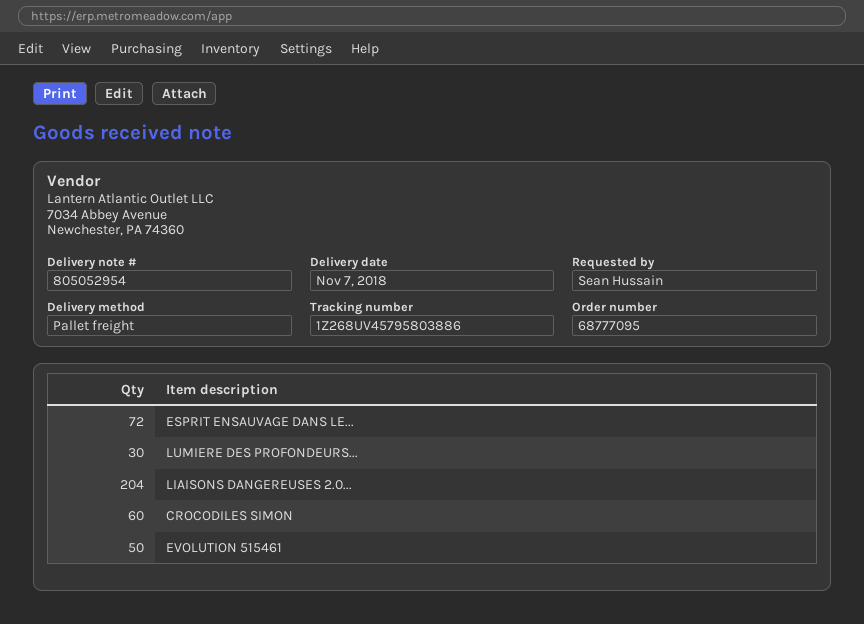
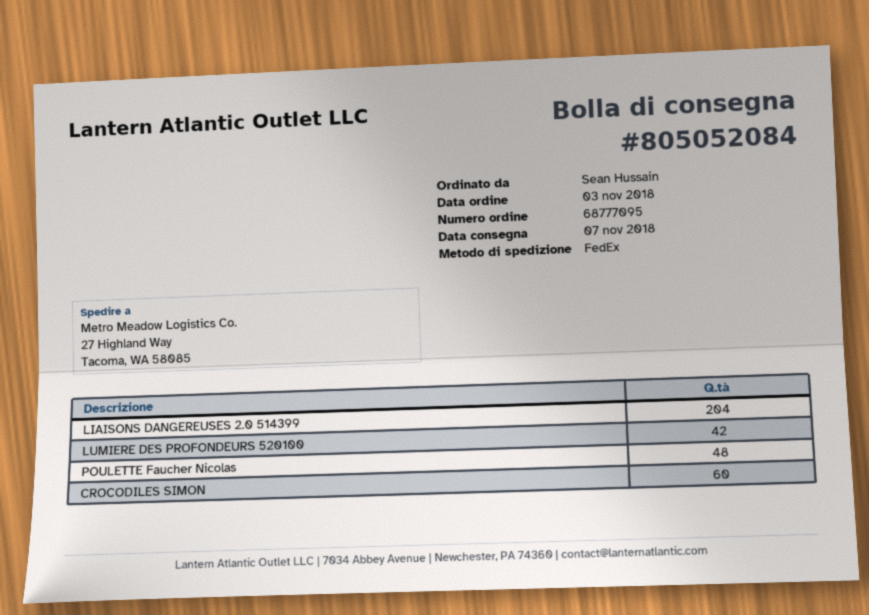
delivery note number: 805052954 -> 805052084
shipping method: pallet freight -> FedEx
ESPRIT ENSAUVAGE DANS LE...: 72 -> none
LUMIERE DES PROFONDEURS...: 30 -> 42
EVOLUTION 515461: 50 -> none
POULETTE Faucher Nicolas: none -> 48

